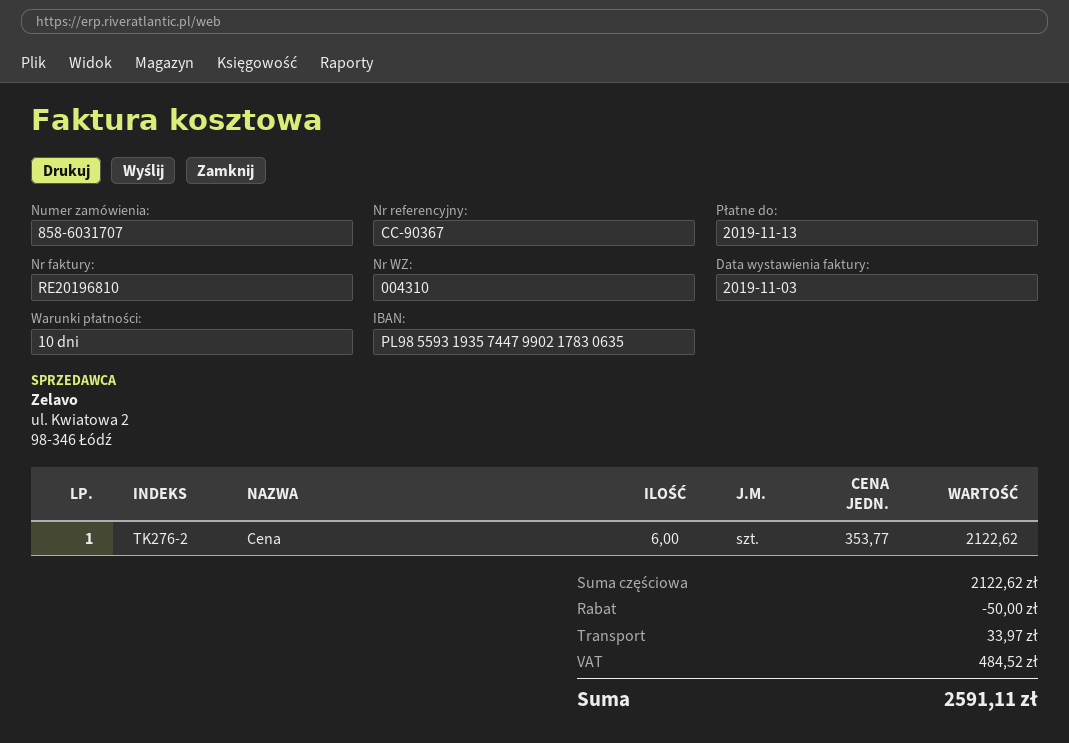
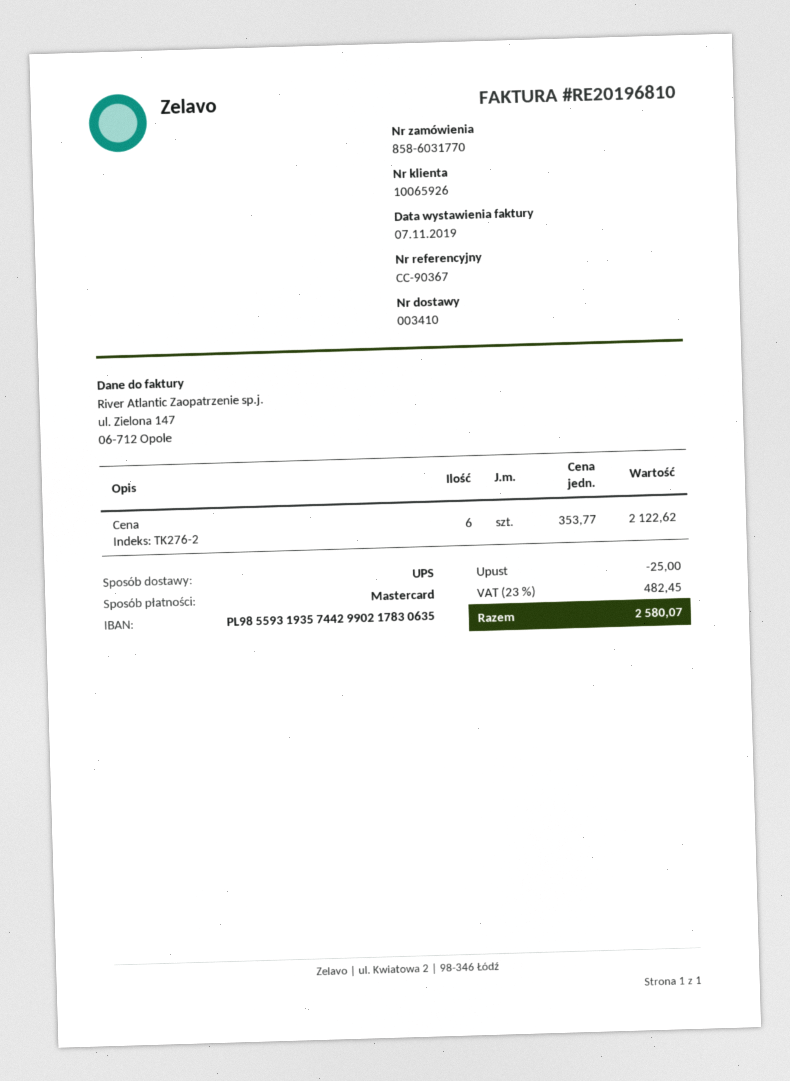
order number: 858-6031707 -> 858-6031770
delivery note number: 004310 -> 003410
invoice date: 2019-11-03 -> 2019-11-07
bank account: PL98559319357447990217830635 -> PL98559319357442990217830635
discount: 50.00 -> 25.00
shipping: 33.97 -> none
tax: 484.52 -> 482.45
total: 2591.11 -> 2580.07

